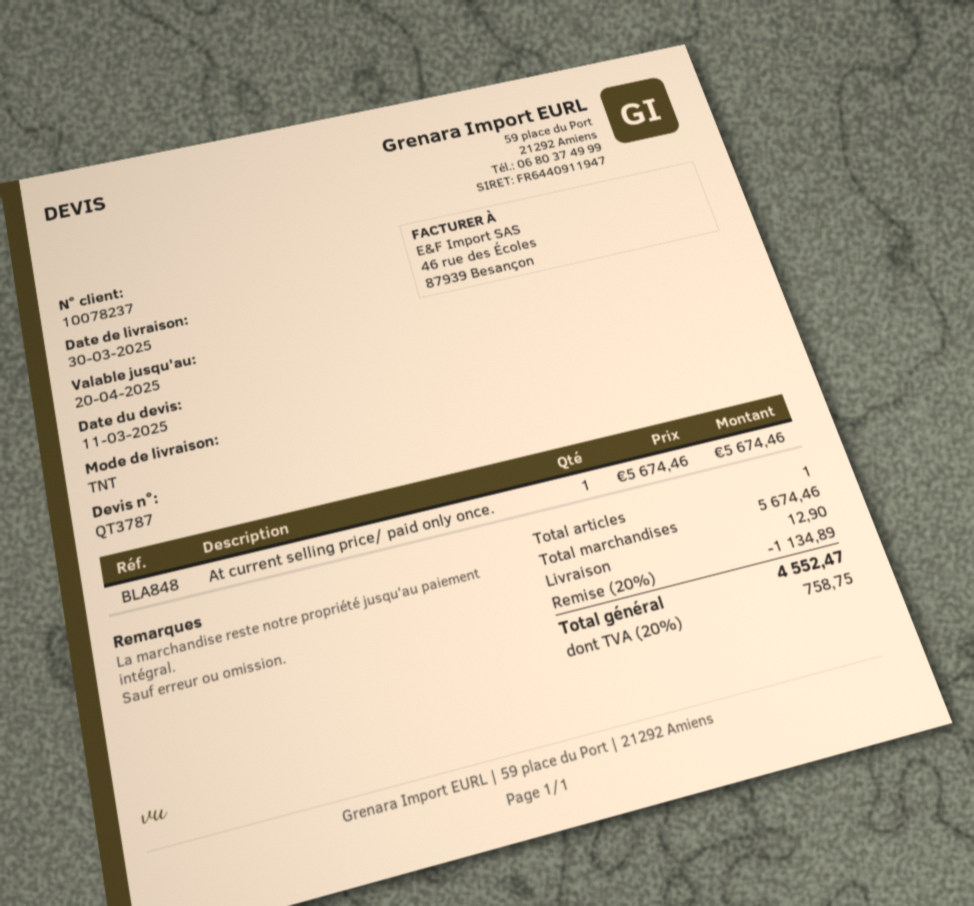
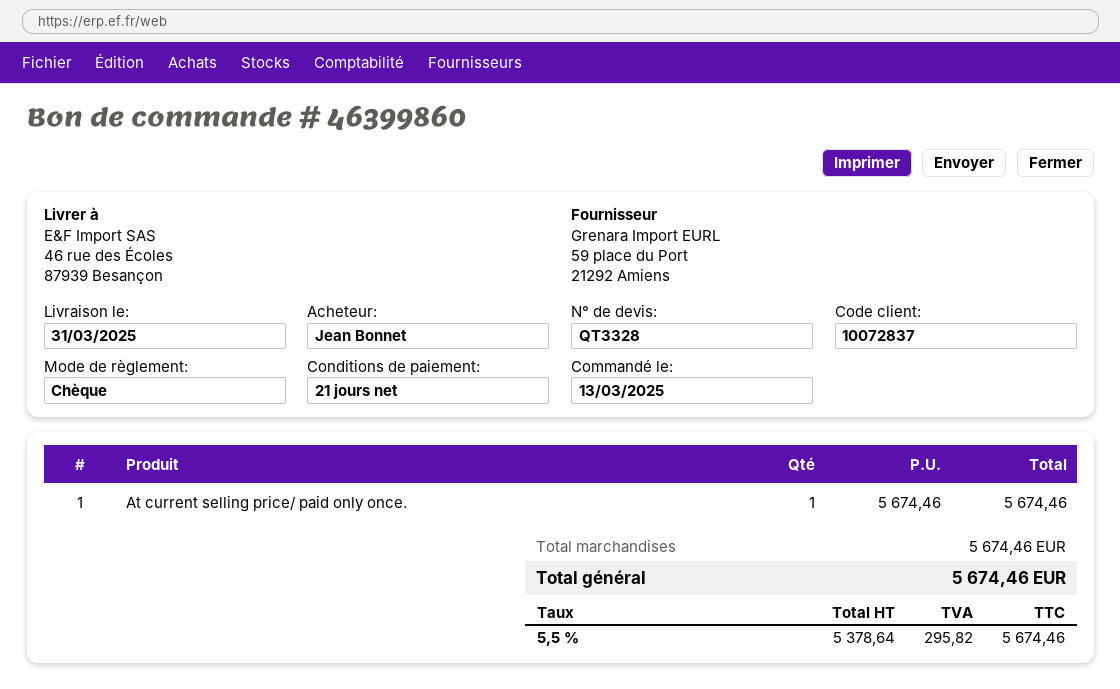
quote number: QT3787 -> QT3328
delivery date: 2025-03-30 -> 2025-03-31
customer number: 10078237 -> 10072837
discount: 20% = 1134.89 -> none
shipping: 12.90 -> none
tax: 20% = 758.75 -> 5.5% = 295.82
total: 4552.47 -> 5674.46

